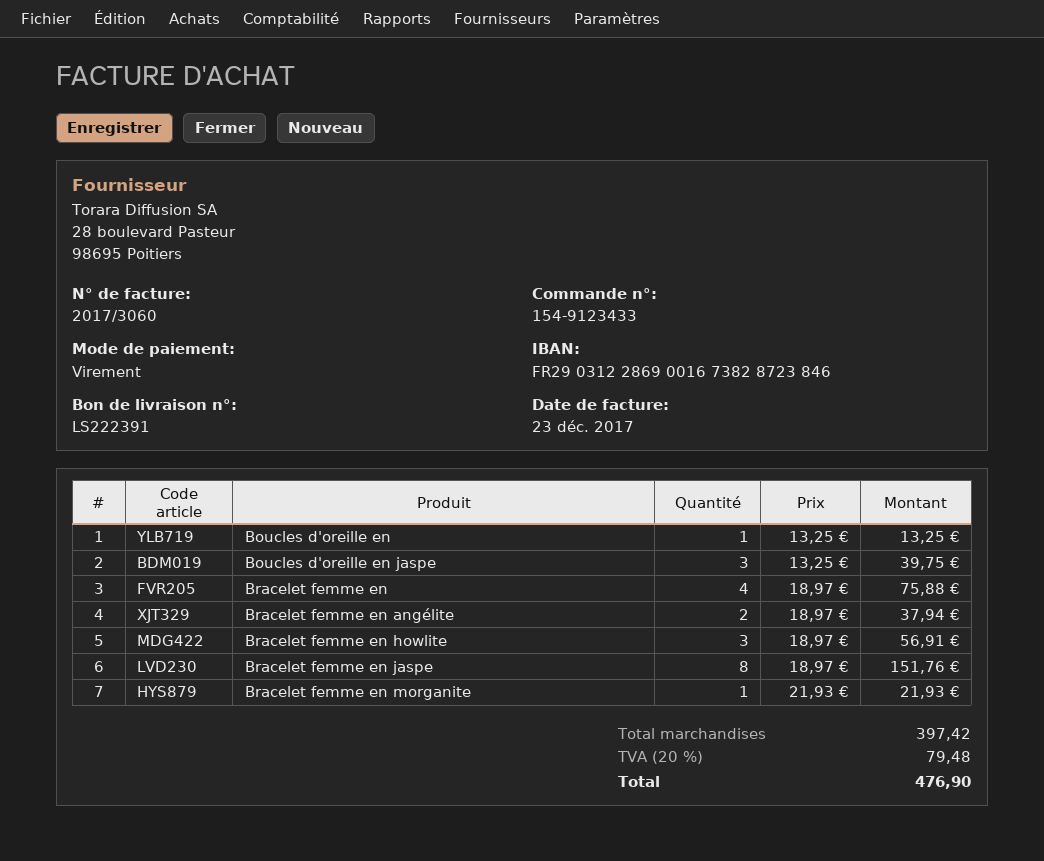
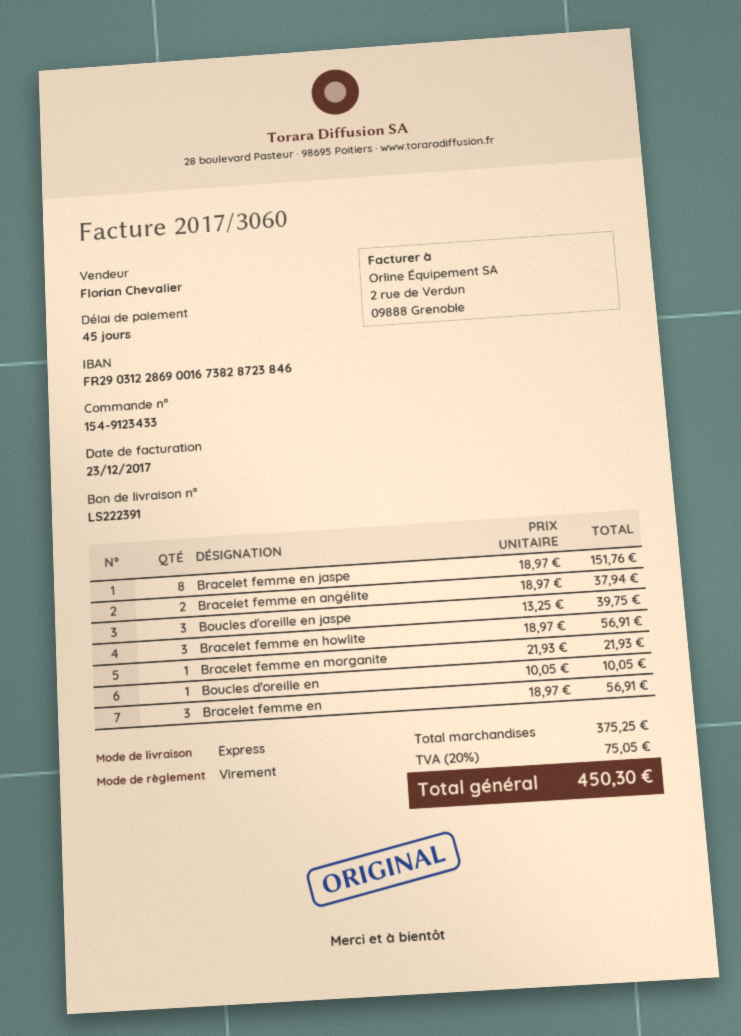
Boucles d'oreille en: 1 x 13.25 = 13.25 -> 1 x 10.05 = 10.05
Bracelet femme en: 4 x 18.97 = 75.88 -> 3 x 18.97 = 56.91
subtotal: 397.42 -> 375.25
tax: 20% = 79.48 -> 20% = 75.05
total: 476.90 -> 450.30

